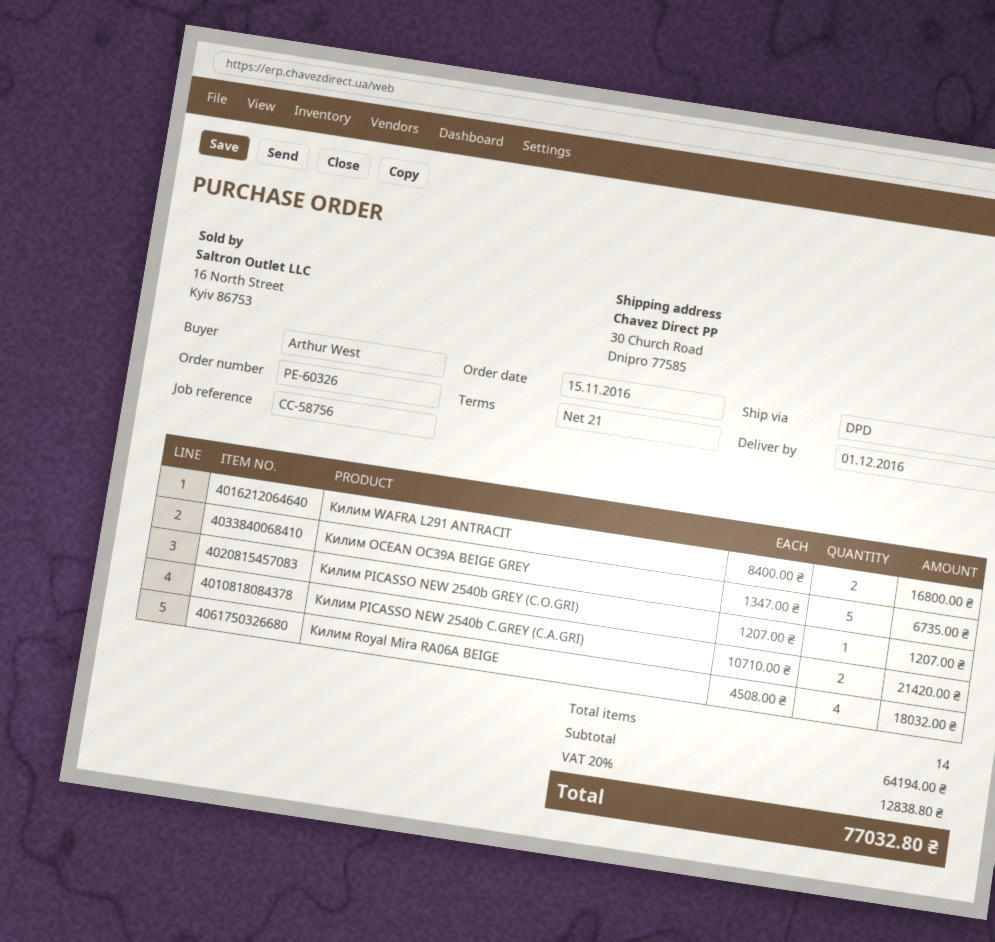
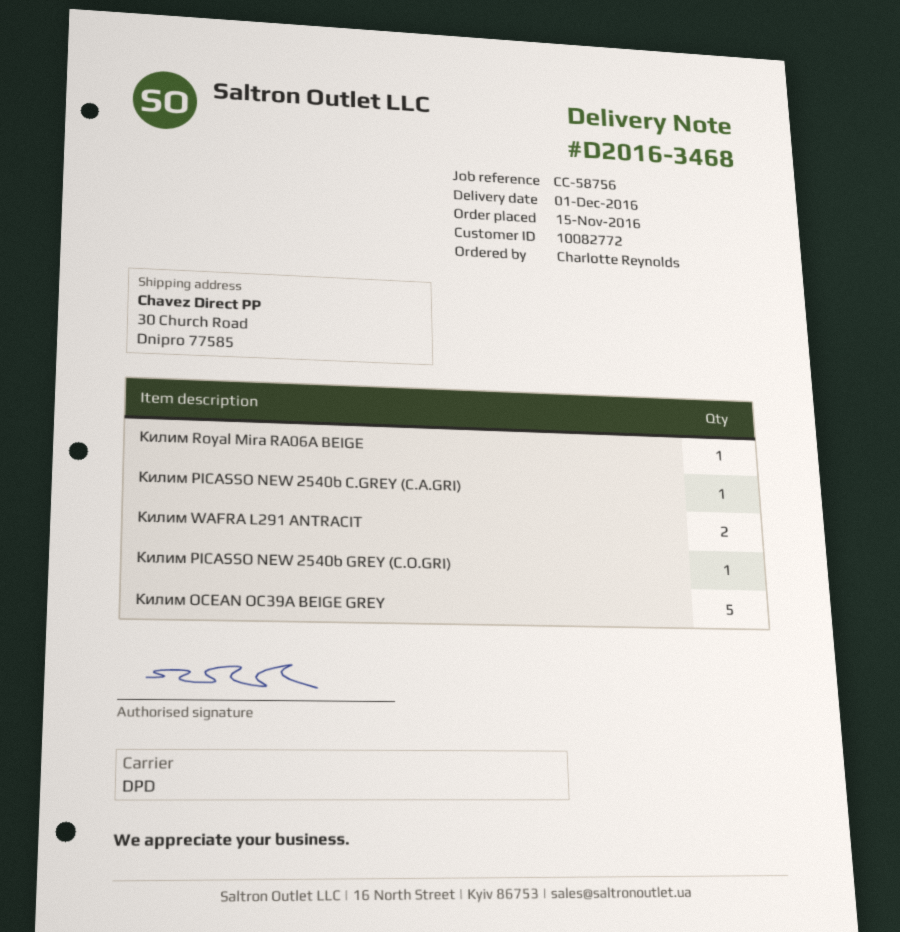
ordered by: Arthur West -> Charlotte Reynolds
Килим PICASSO NEW 2540b C.GREY (C.A.GRI): 2 -> 1
Килим Royal Mira RA06A BEIGE: 4 -> 1

